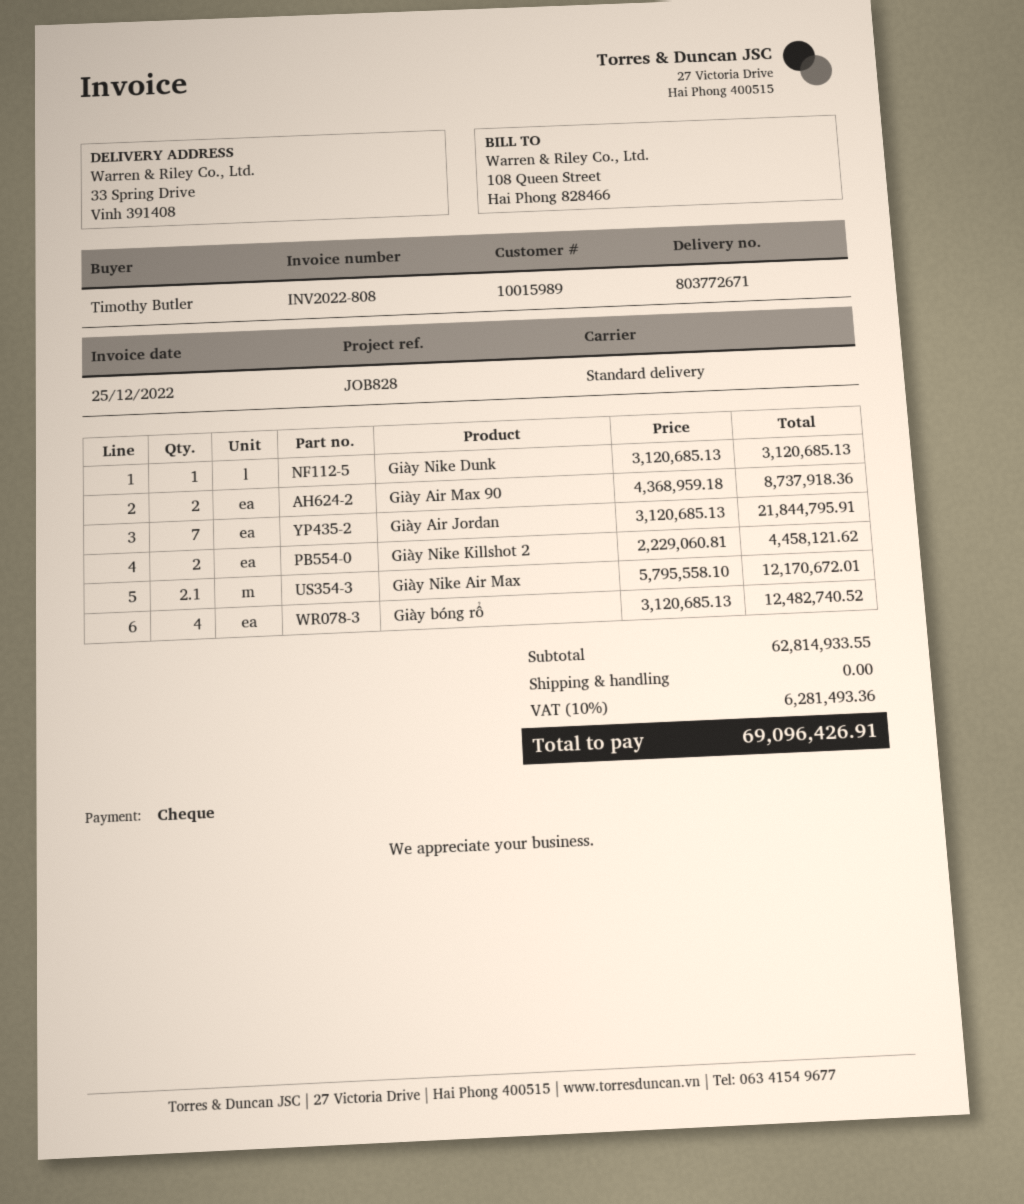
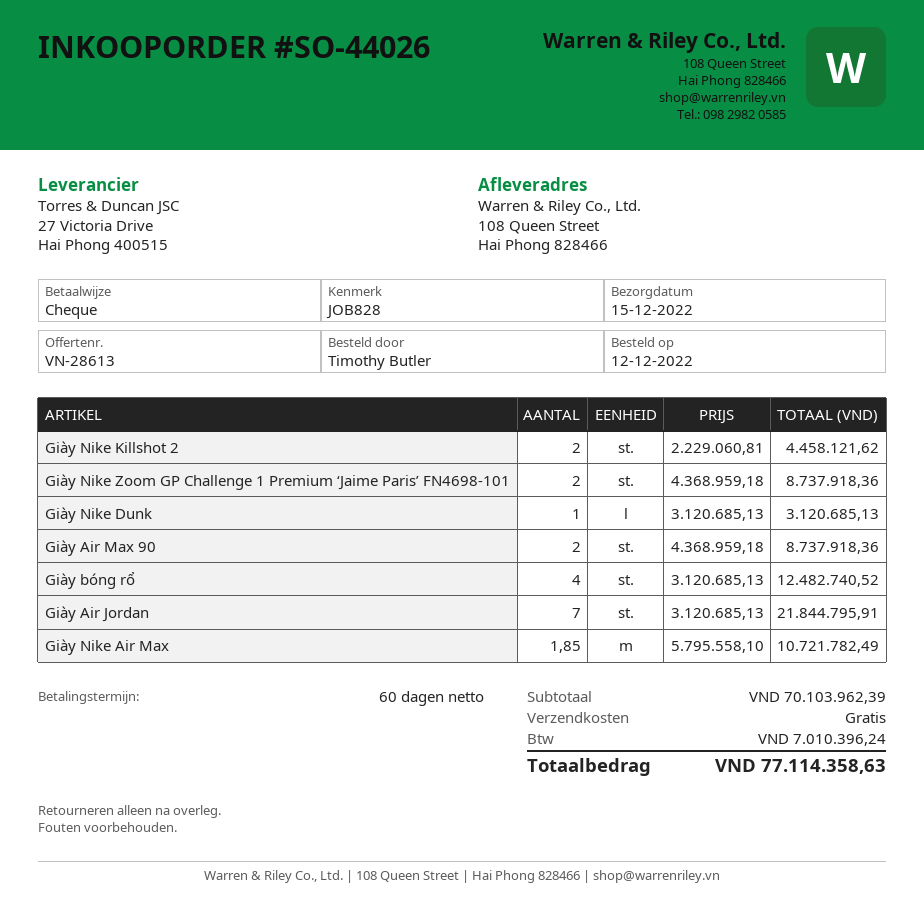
ship to: 33 Spring Drive, Vinh 391408 -> 108 Queen Street, Hai Phong 828466
Giày Nike Air Max: 2.1 x 5795558.10 = 12170672.01 -> 1.85 x 5795558.10 = 10721782.49
Giày Nike Zoom GP Challenge 1 Premium ‘Jaime Paris’ FN4698-101: none -> 2 x 4368959.18 = 8737918.36
subtotal: 62814933.55 -> 70103962.39
tax: 6281493.36 -> 7010396.24
total: 69096426.91 -> 77114358.63

